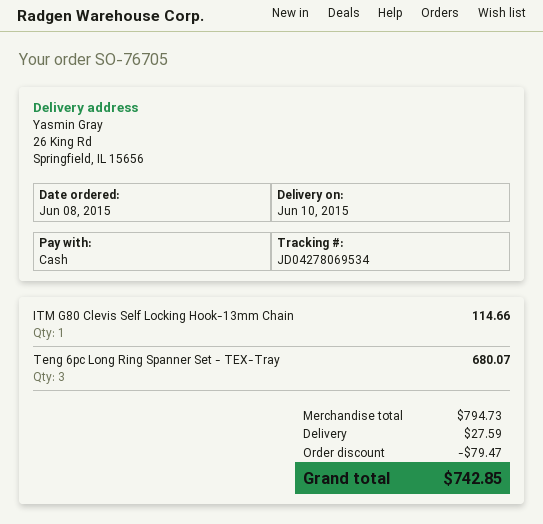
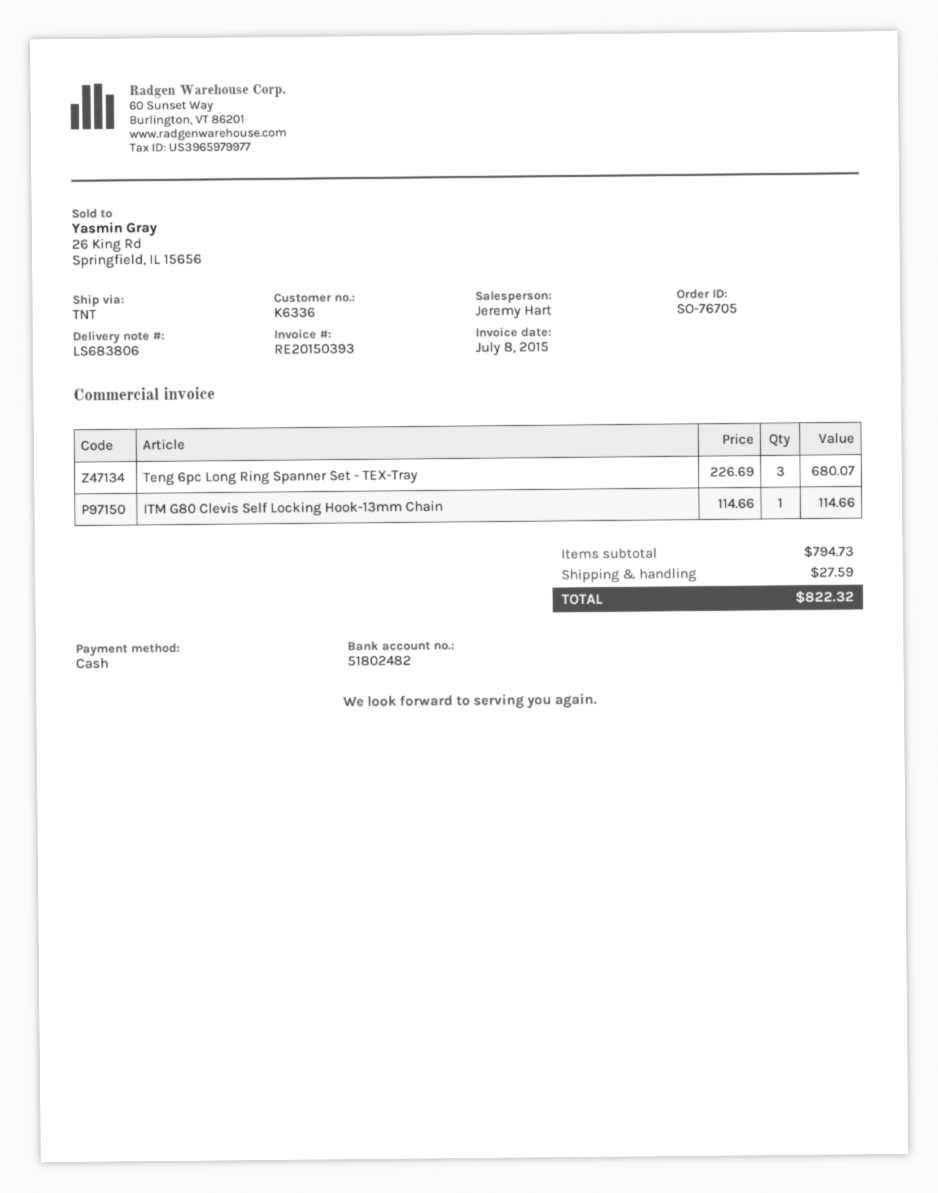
discount: 79.47 -> none
total: 742.85 -> 822.32

